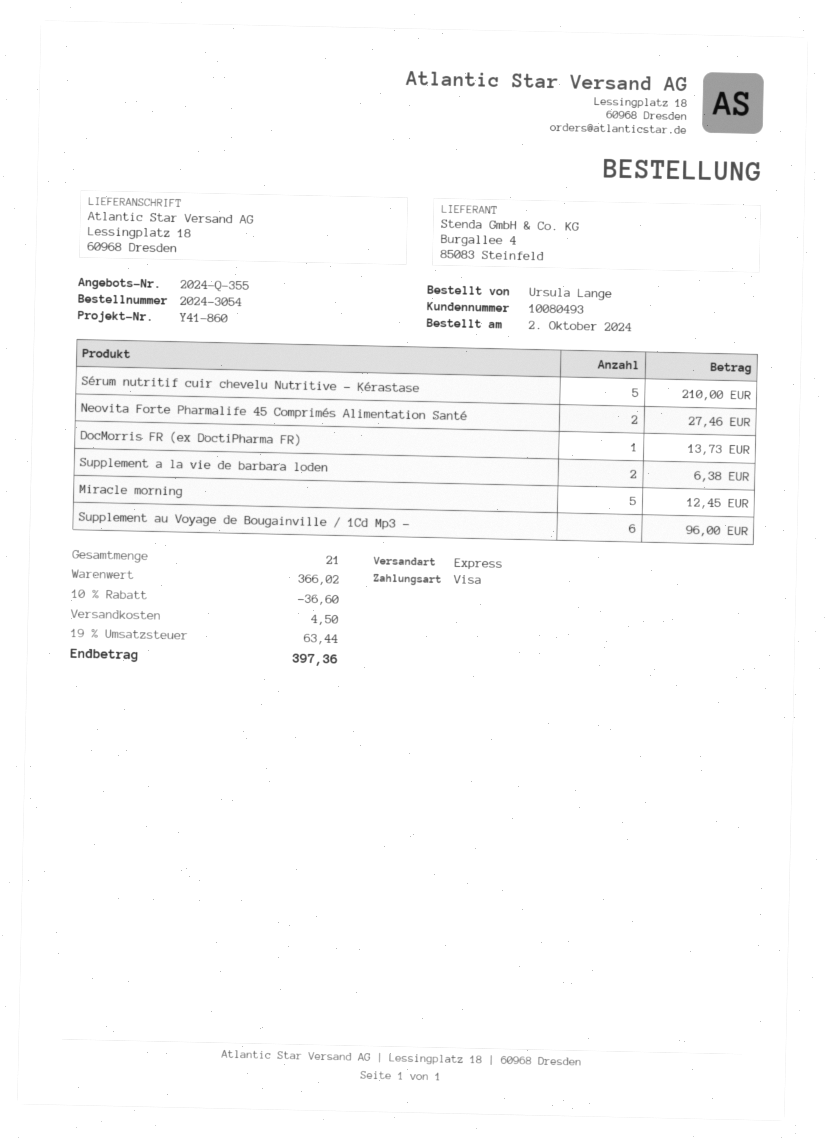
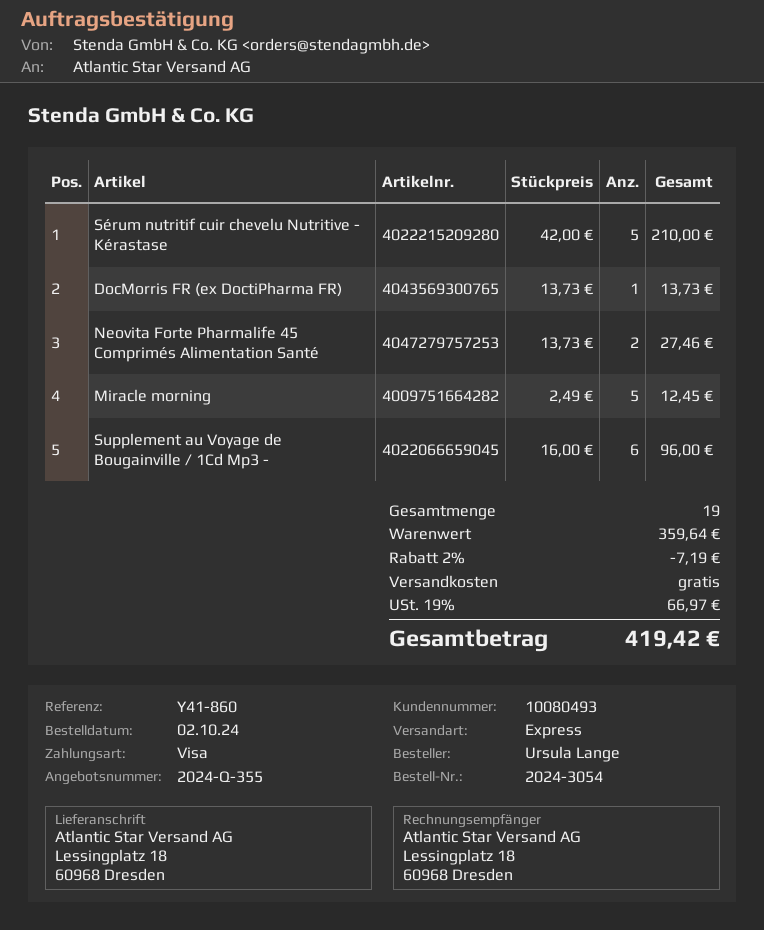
Supplement a la vie de barbara loden: 2 for 6.38 -> none
total quantity: 21 -> 19
subtotal: 366.02 -> 359.64
discount: 10% = 36.60 -> 2% = 7.19
shipping: 4.50 -> 0.00
tax: 19% = 63.44 -> 19% = 66.97
total: 397.36 -> 419.42

